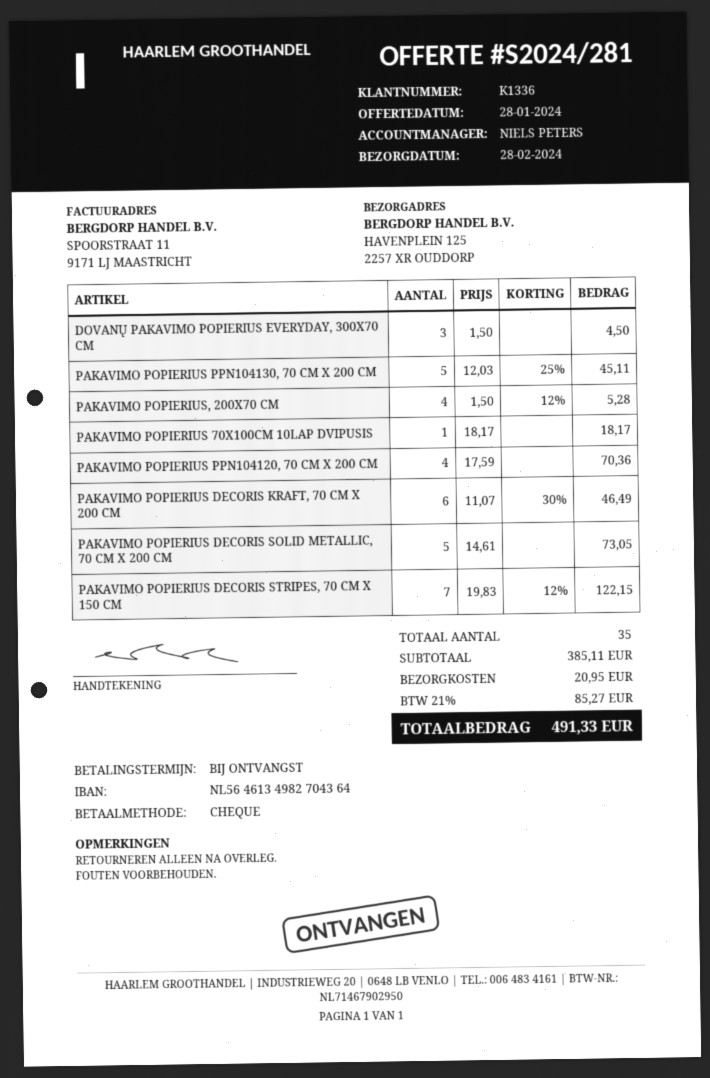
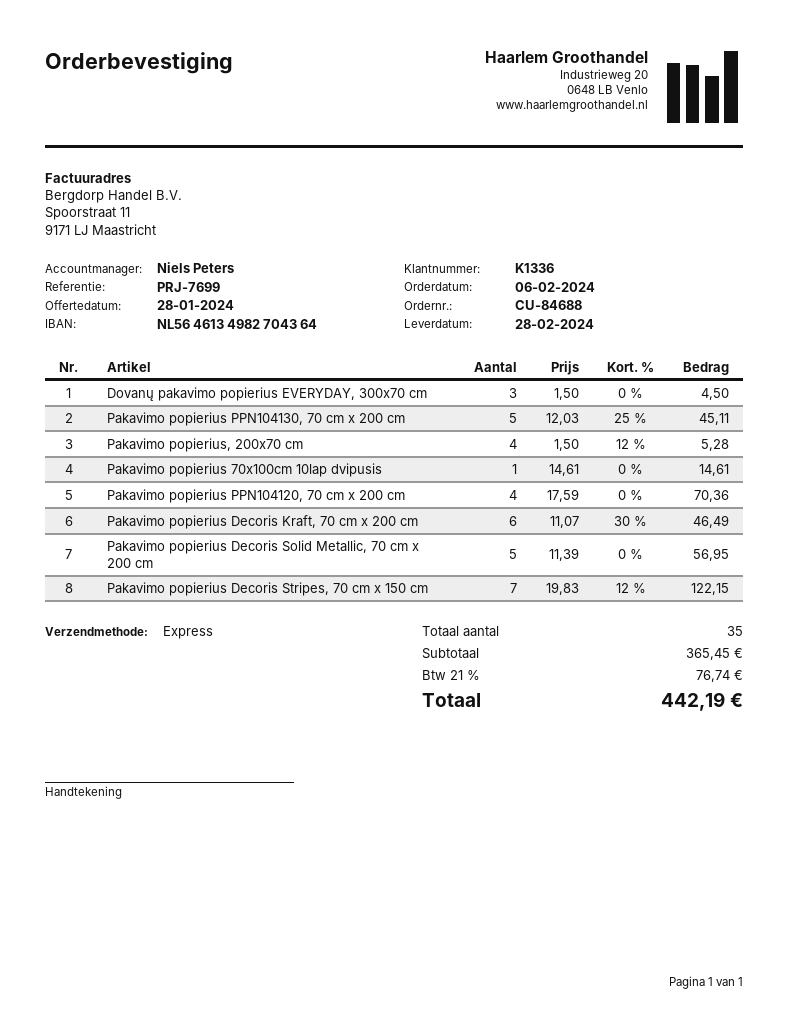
PAKAVIMO POPIERIUS 70X100CM 10LAP DVIPUSIS: 1 x 18.17 = 18.17 -> 1 x 14.61 = 14.61
PAKAVIMO POPIERIUS DECORIS SOLID METALLIC, 70 CM X 200 CM: 5 x 14.61 = 73.05 -> 5 x 11.39 = 56.95
subtotal: 385.11 -> 365.45
shipping: 20.95 -> none
tax: 21% = 85.27 -> 21% = 76.74
total: 491.33 -> 442.19

